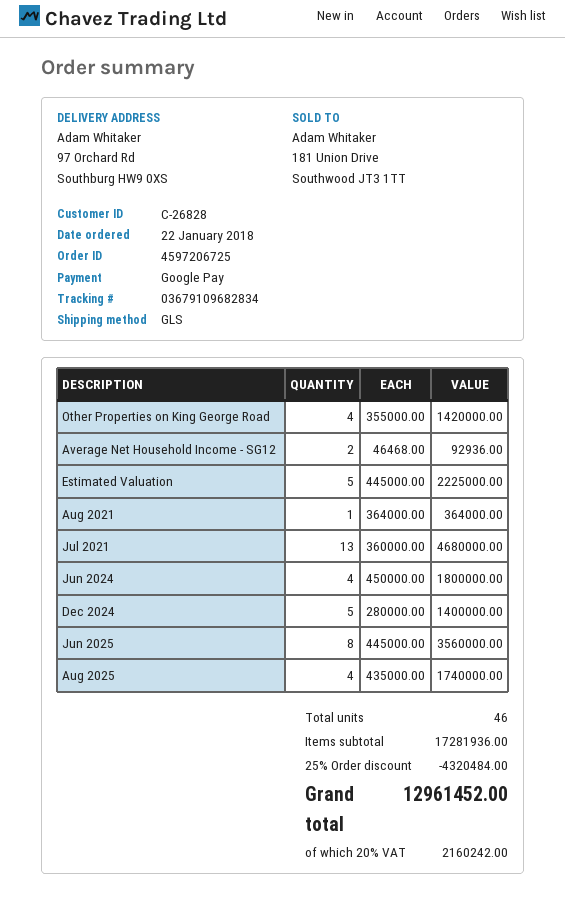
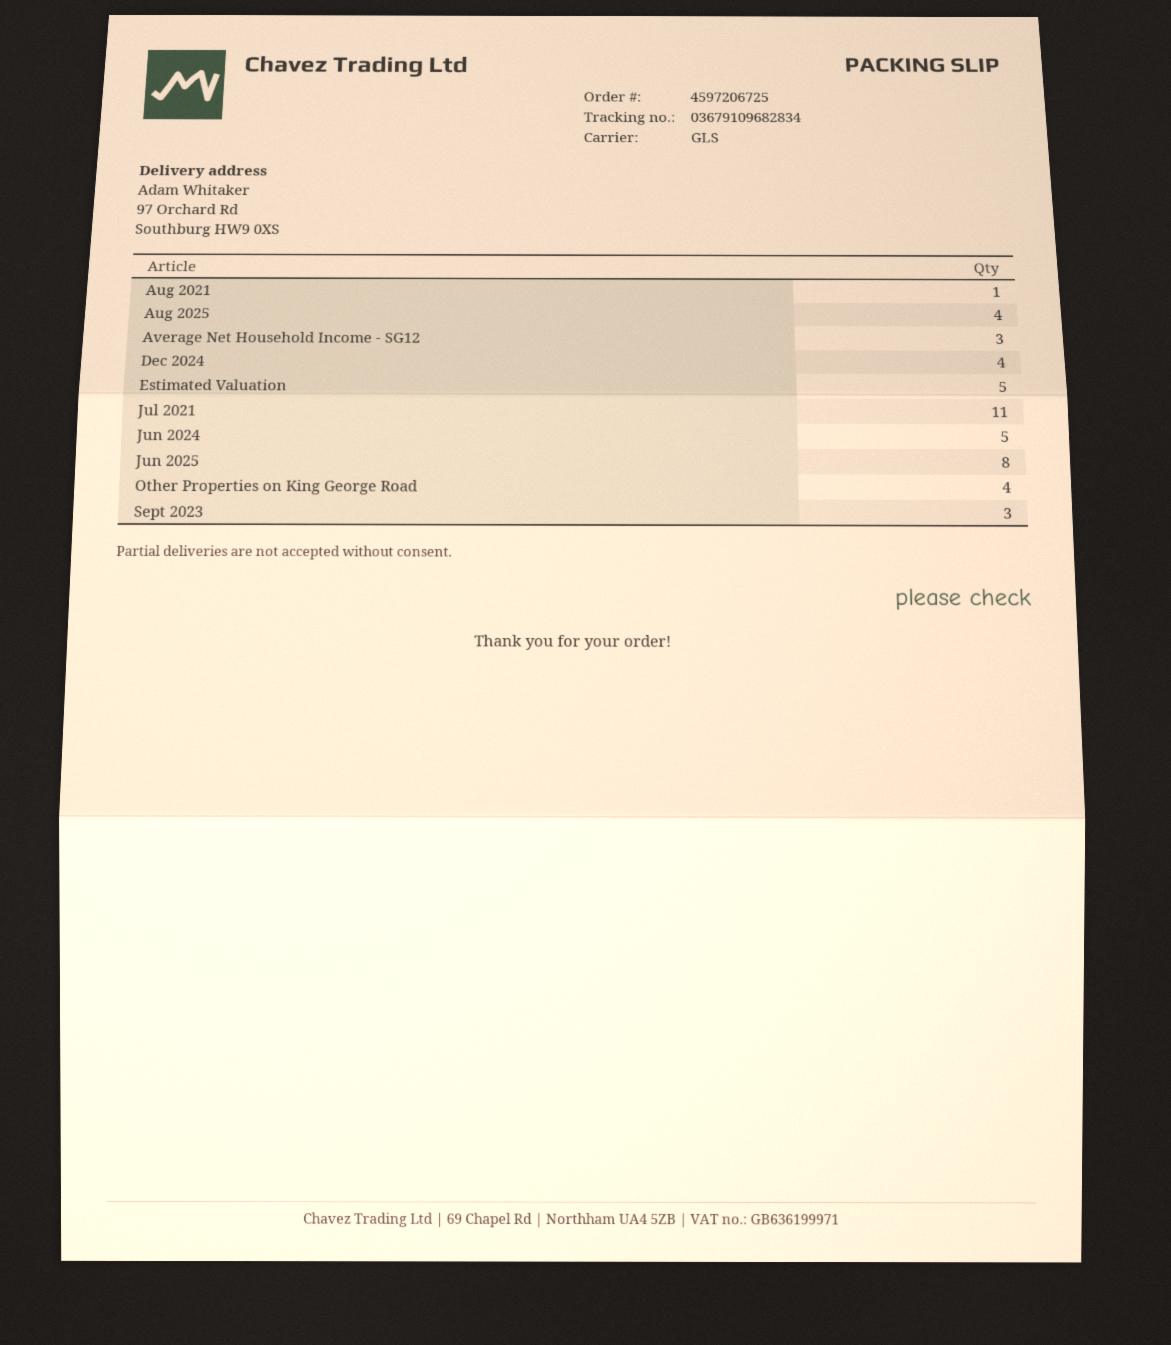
Average Net Household Income - SG12: 2 -> 3
Jul 2021: 13 -> 11
Jun 2024: 4 -> 5
Dec 2024: 5 -> 4
Sept 2023: none -> 3

